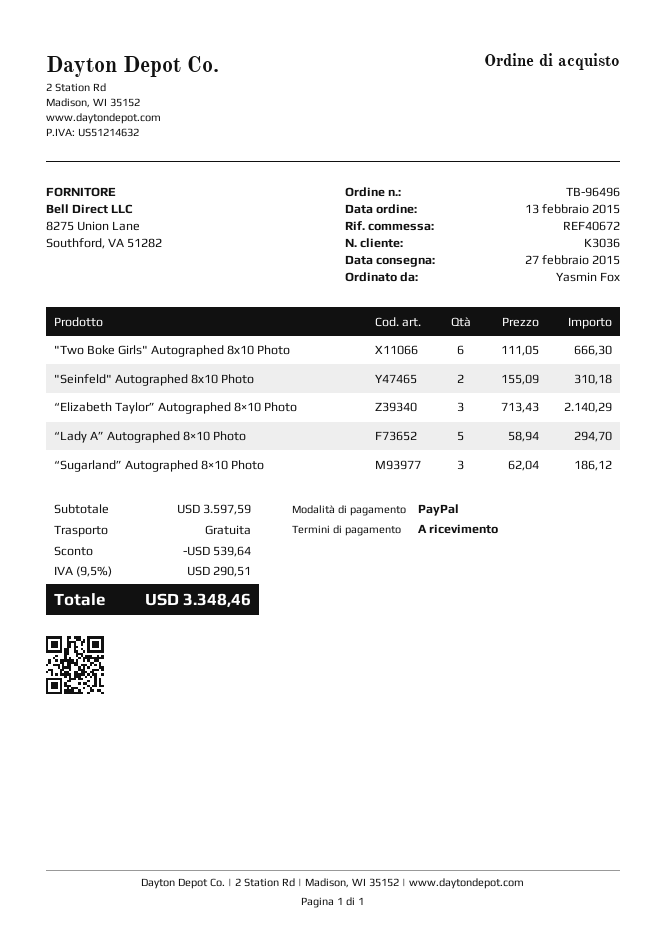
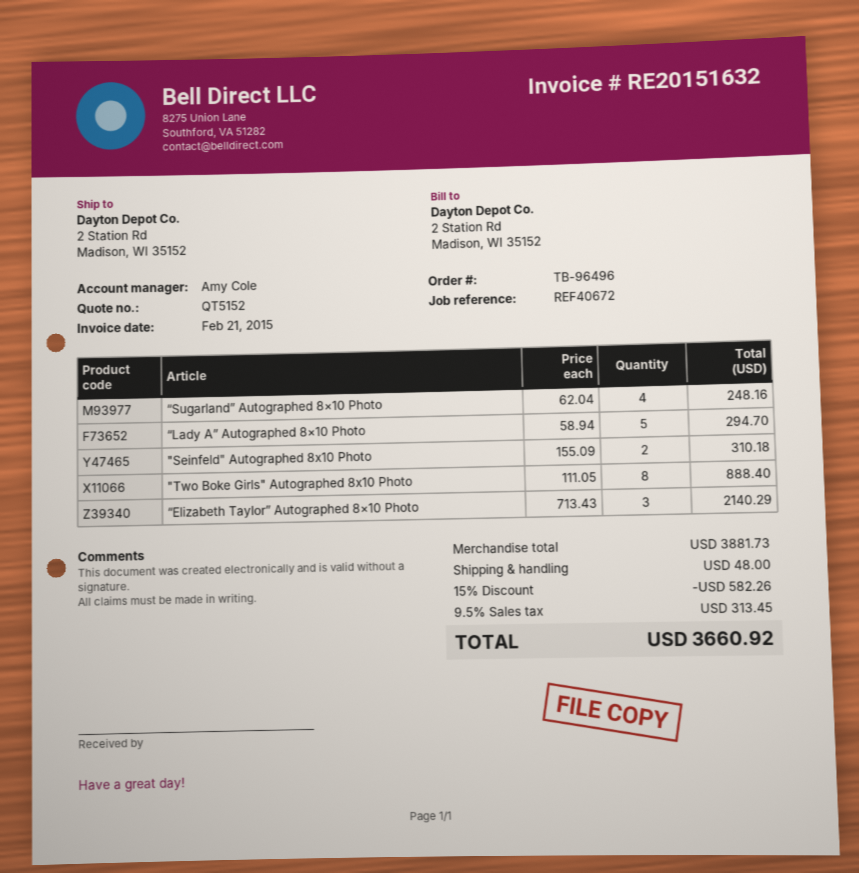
"Two Boke Girls" Autographed 8x10 Photo: 6 x 111.05 = 666.30 -> 8 x 111.05 = 888.40
“Sugarland” Autographed 8×10 Photo: 3 x 62.04 = 186.12 -> 4 x 62.04 = 248.16
subtotal: 3597.59 -> 3881.73
discount: 539.64 -> 582.26
shipping: 0.00 -> 48.00
tax: 9.5% = 290.51 -> 9.5% = 313.45
total: 3348.46 -> 3660.92

